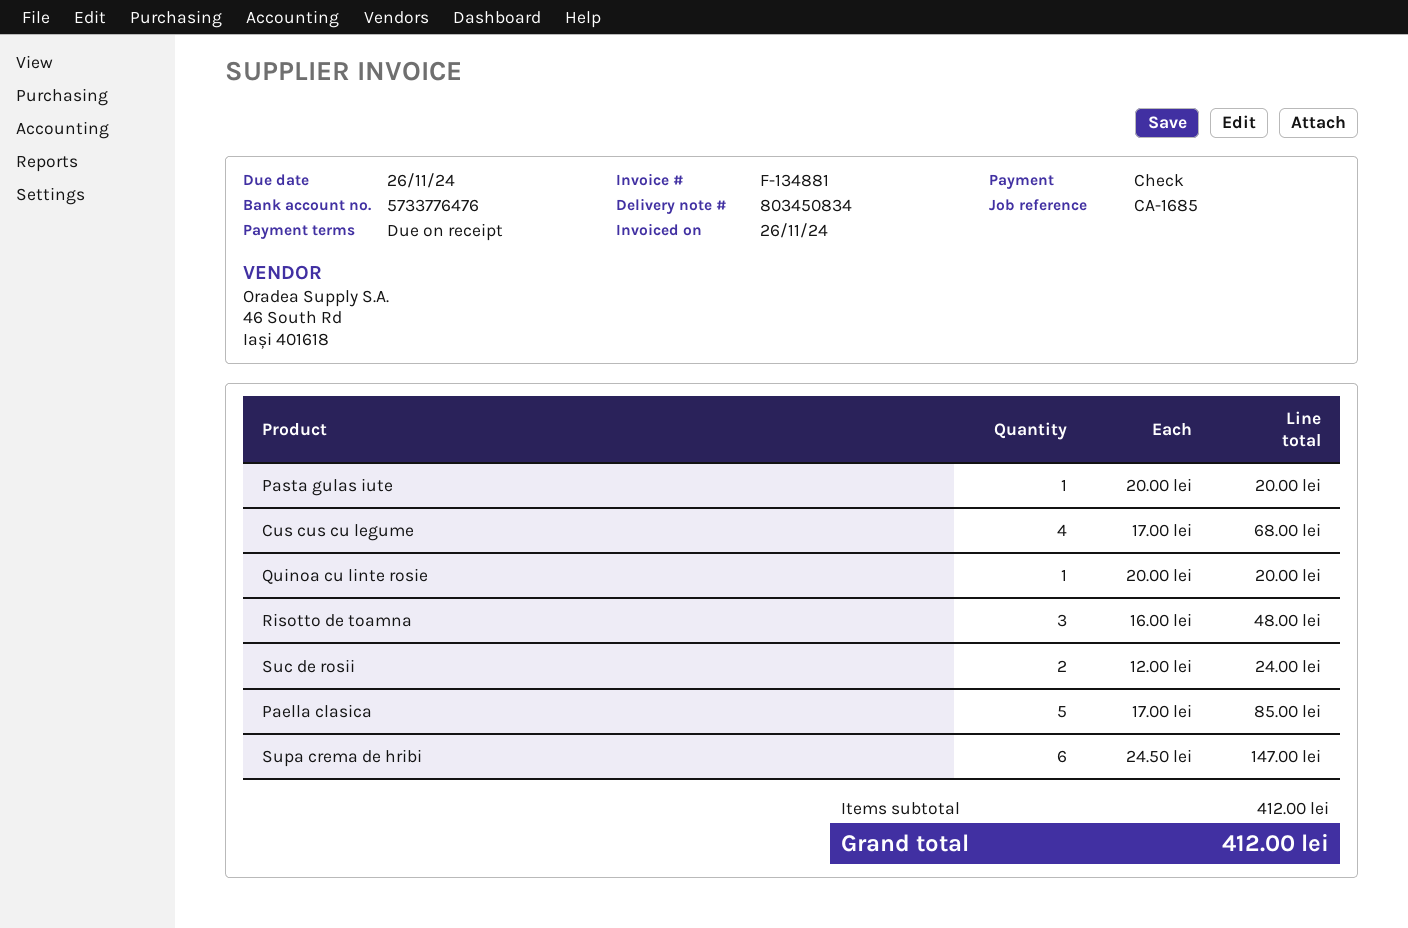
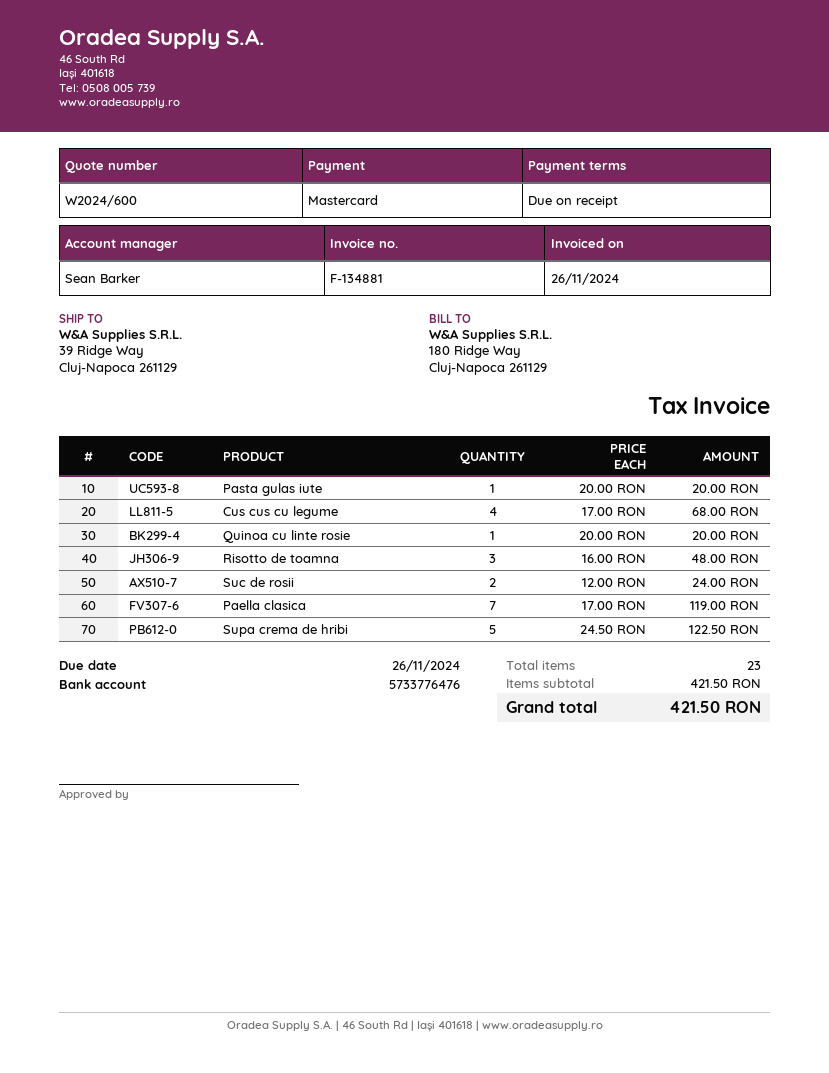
payment method: cheque -> Mastercard
Paella clasica: 5 x 17.00 = 85.00 -> 7 x 17.00 = 119.00
Supa crema de hribi: 6 x 24.50 = 147.00 -> 5 x 24.50 = 122.50
subtotal: 412.00 -> 421.50
total: 412.00 -> 421.50

